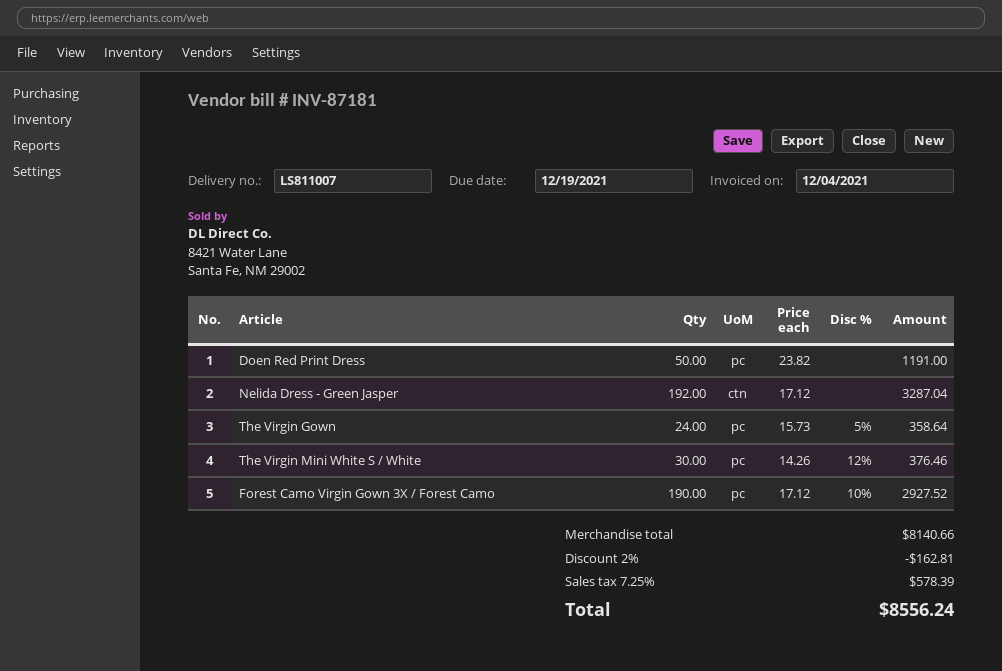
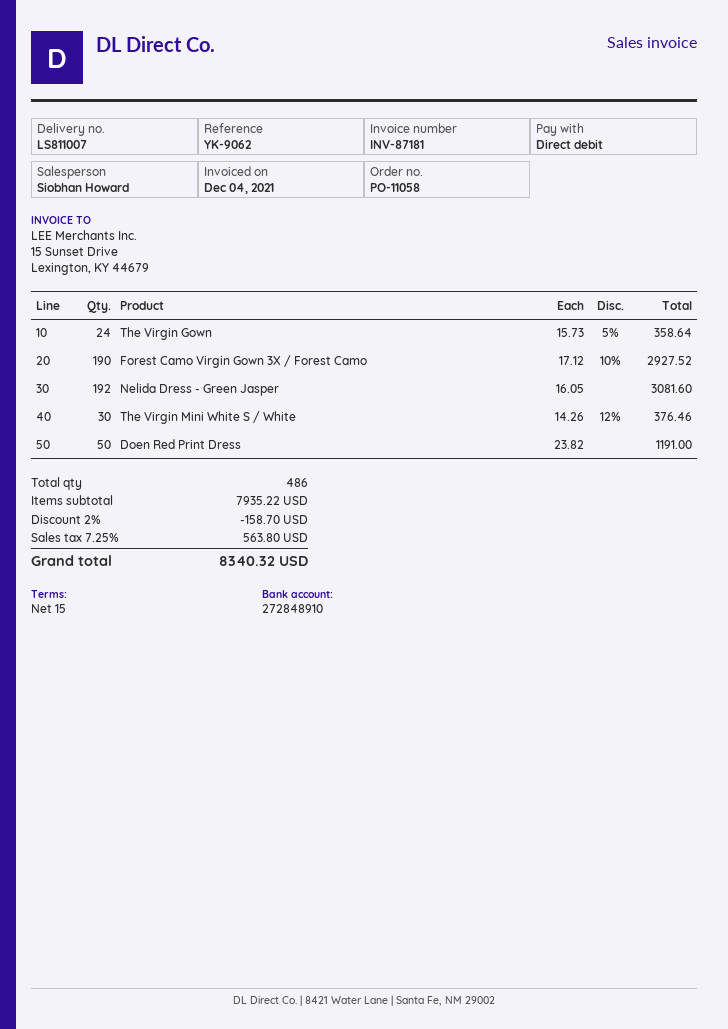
Nelida Dress - Green Jasper: 192 x 17.12 = 3287.04 -> 192 x 16.05 = 3081.60
subtotal: 8140.66 -> 7935.22
discount: 2% = 162.81 -> 2% = 158.70
tax: 7.25% = 578.39 -> 7.25% = 563.80
total: 8556.24 -> 8340.32

